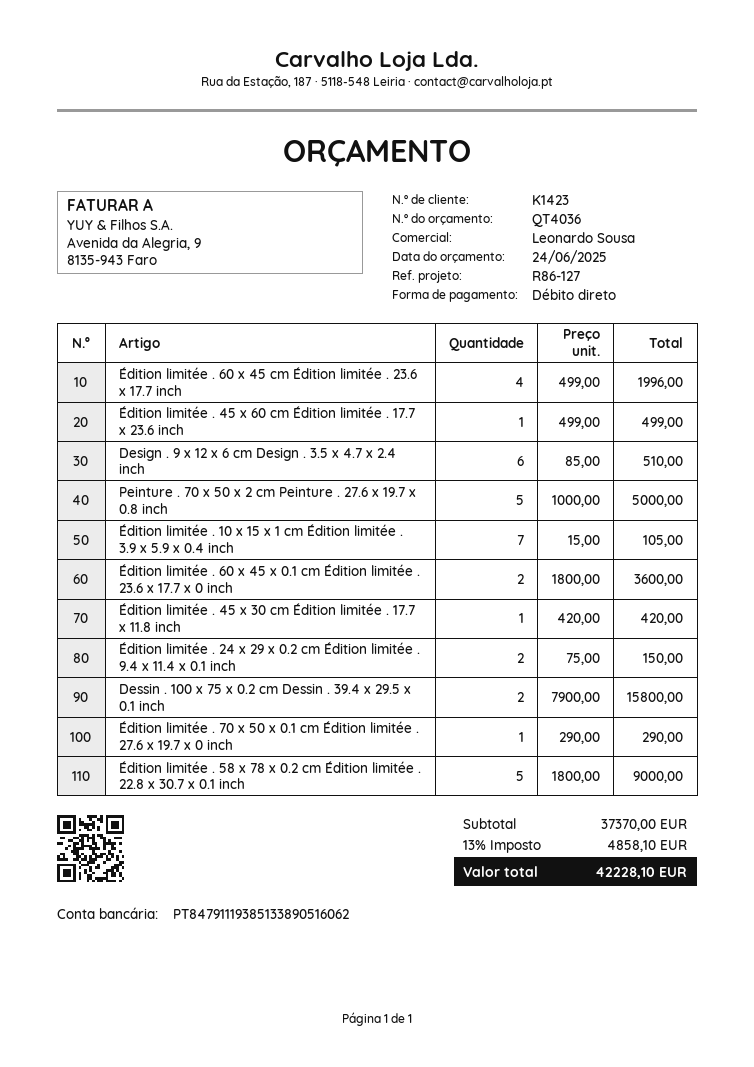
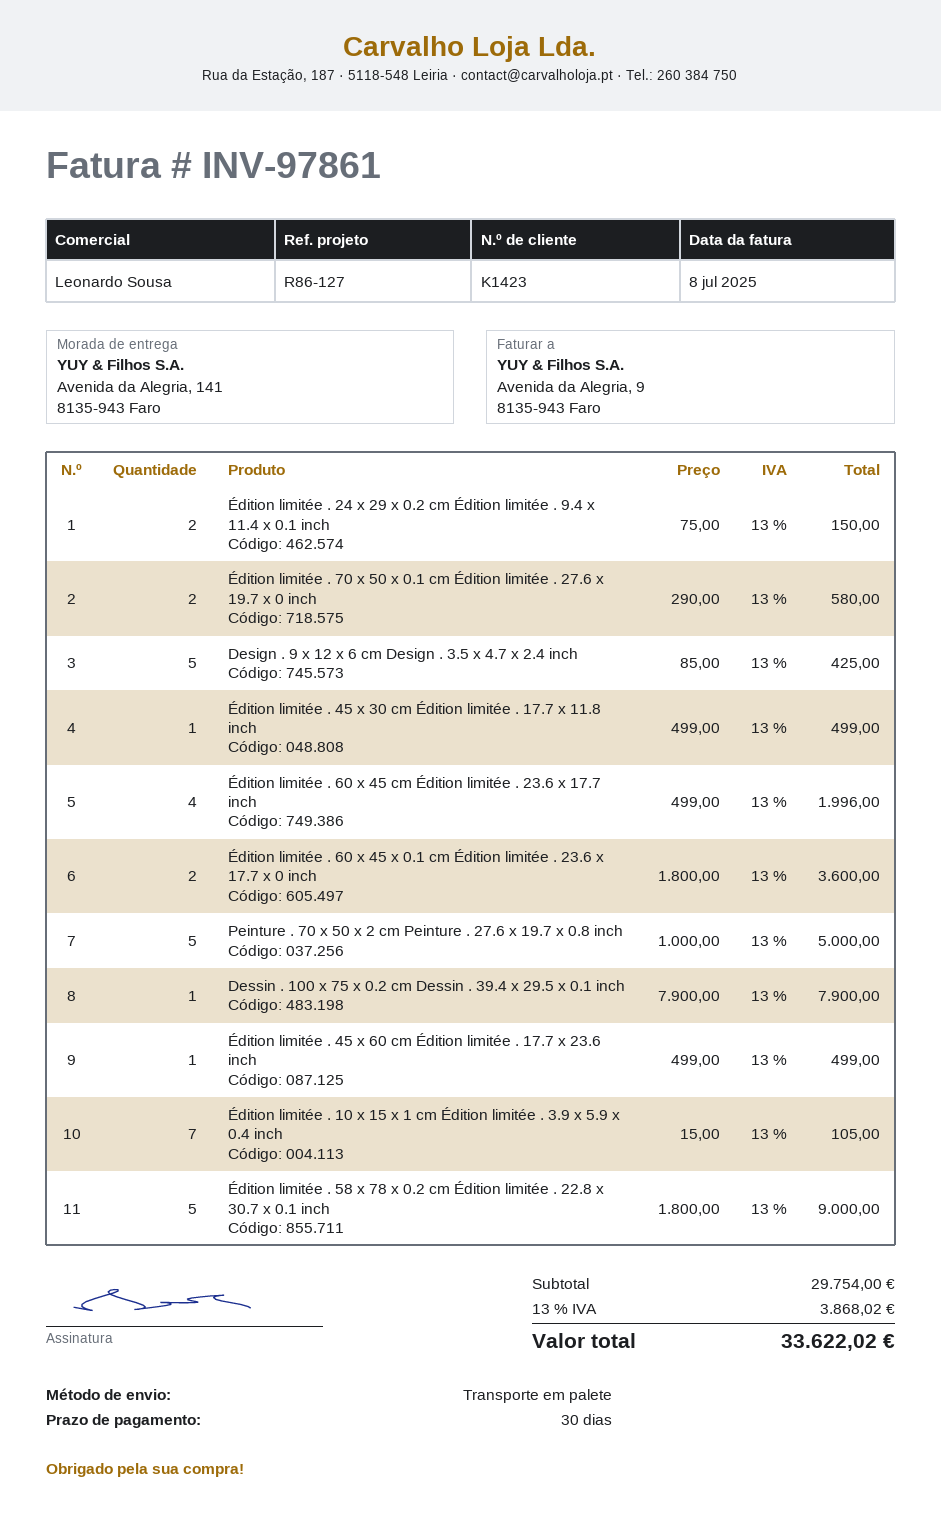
Design . 9 x 12 x 6 cm Design . 3.5 x 4.7 x 2.4 inch: 6 x 85.00 = 510.00 -> 5 x 85.00 = 425.00
Édition limitée . 45 x 30 cm Édition limitée . 17.7 x 11.8 inch: 1 x 420.00 = 420.00 -> 1 x 499.00 = 499.00
Dessin . 100 x 75 x 0.2 cm Dessin . 39.4 x 29.5 x 0.1 inch: 2 x 7900.00 = 15800.00 -> 1 x 7900.00 = 7900.00
Édition limitée . 70 x 50 x 0.1 cm Édition limitée . 27.6 x 19.7 x 0 inch: 1 x 290.00 = 290.00 -> 2 x 290.00 = 580.00
subtotal: 37370.00 -> 29754.00
tax: 13% = 4858.10 -> 13% = 3868.02
total: 42228.10 -> 33622.02

